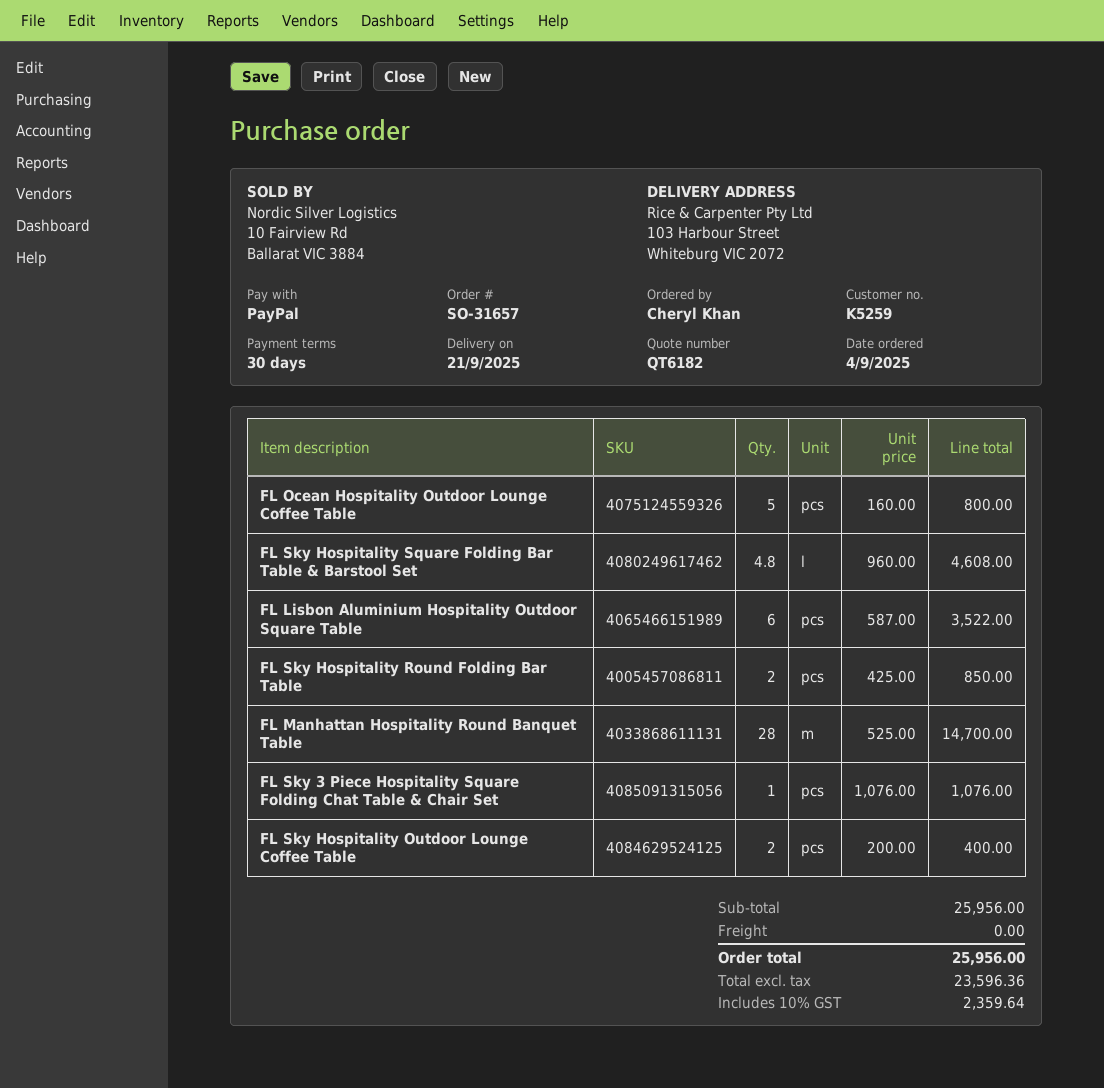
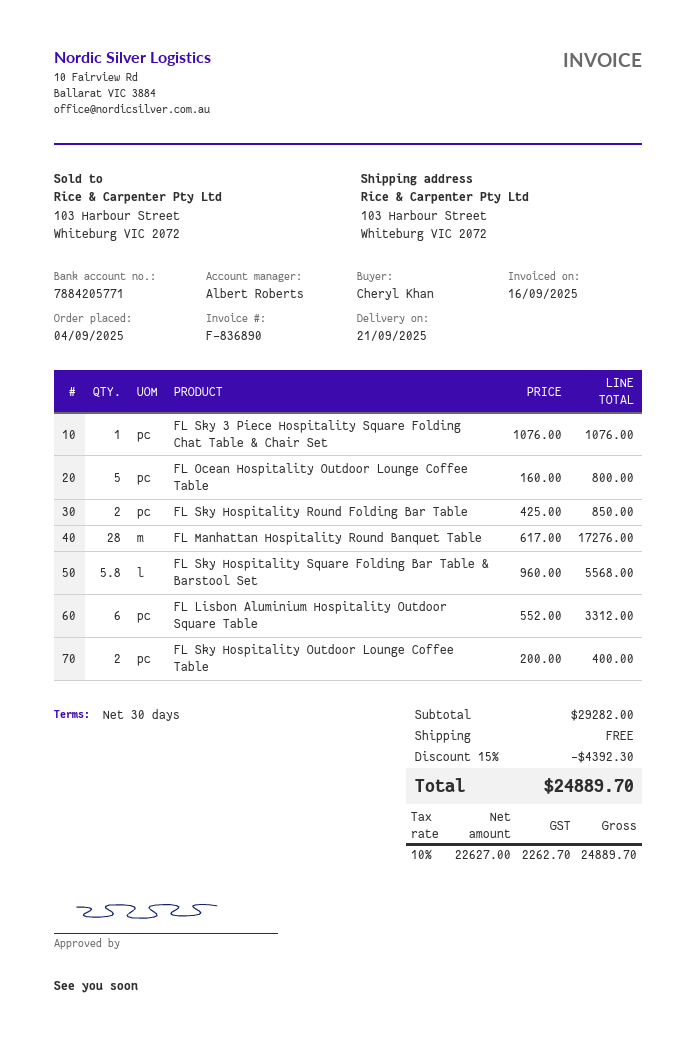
FL Sky Hospitality Square Folding Bar Table & Barstool Set: 4.8 x 960.00 = 4608.00 -> 5.8 x 960.00 = 5568.00
FL Lisbon Aluminium Hospitality Outdoor Square Table: 6 x 587.00 = 3522.00 -> 6 x 552.00 = 3312.00
FL Manhattan Hospitality Round Banquet Table: 28 x 525.00 = 14700.00 -> 28 x 617.00 = 17276.00
subtotal: 25956.00 -> 29282.00
discount: none -> 15% = 4392.30
net: 23596.36 -> 22627.00
tax: 10% = 2359.64 -> 10% = 2262.70
total: 25956.00 -> 24889.70

